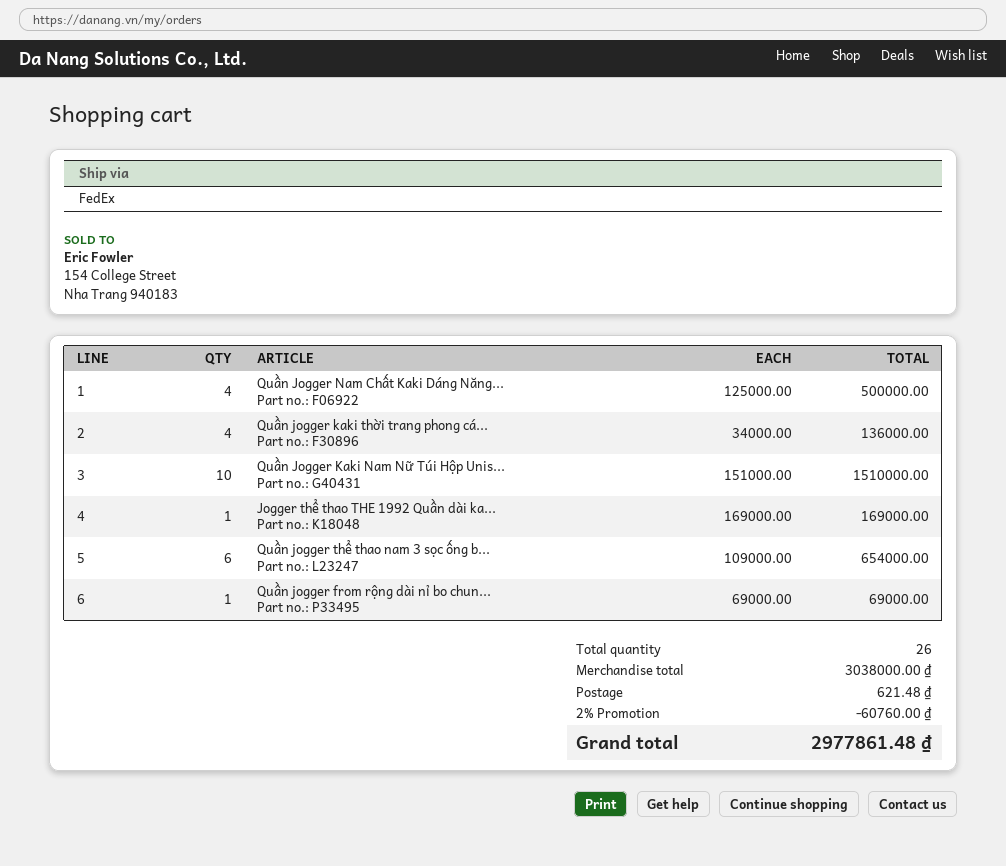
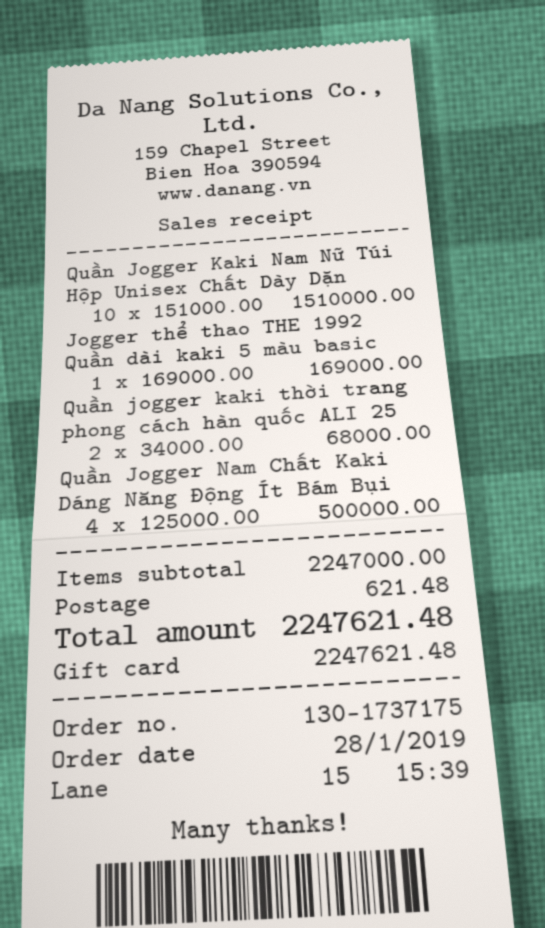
Quần jogger kaki thời trang phong cá...: 4 x 34000.00 = 136000.00 -> 2 x 34000.00 = 68000.00
Quần jogger thể thao nam 3 sọc ống b...: 6 x 109000.00 = 654000.00 -> none
Quần jogger from rộng dài nỉ bo chun...: 1 x 69000.00 = 69000.00 -> none
subtotal: 3038000.00 -> 2247000.00
discount: 2% = 60760.00 -> none
total: 2977861.48 -> 2247621.48

